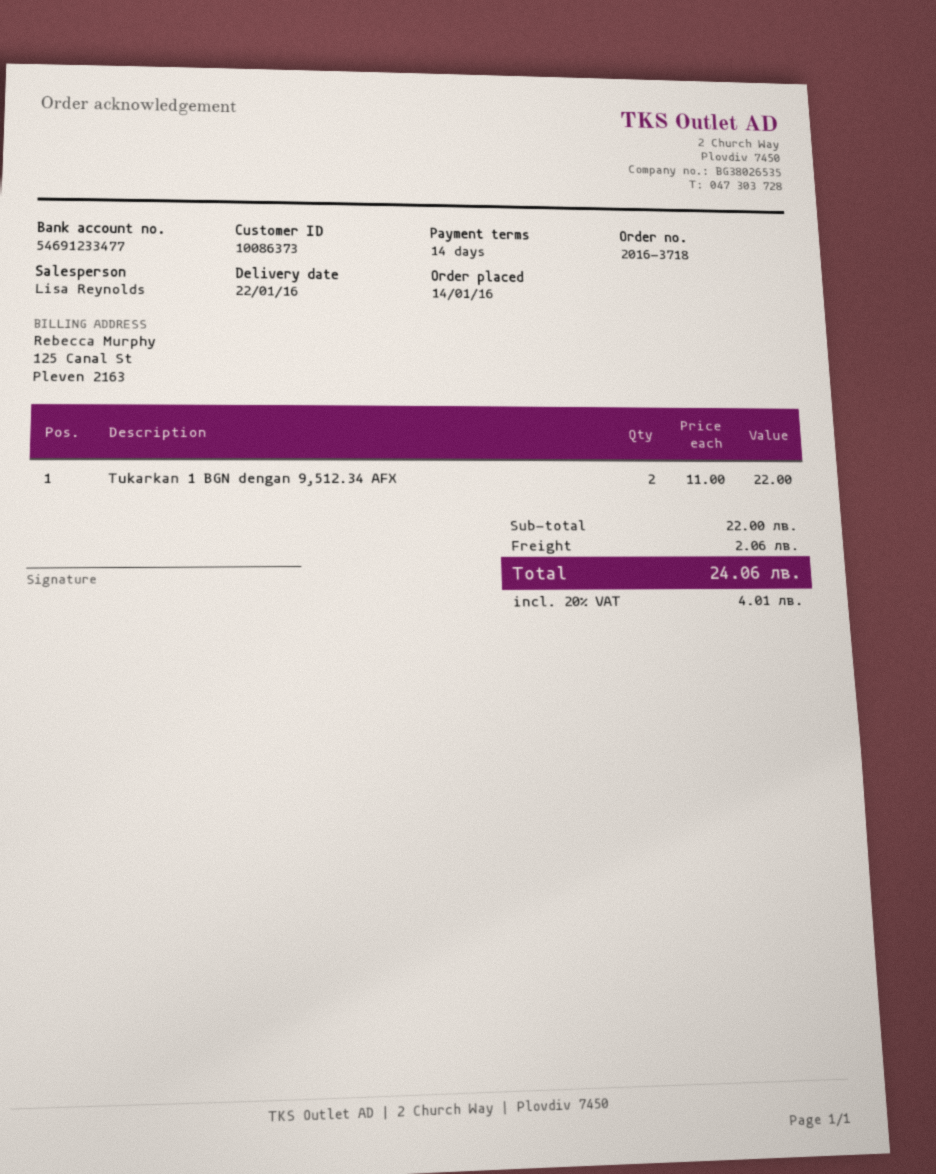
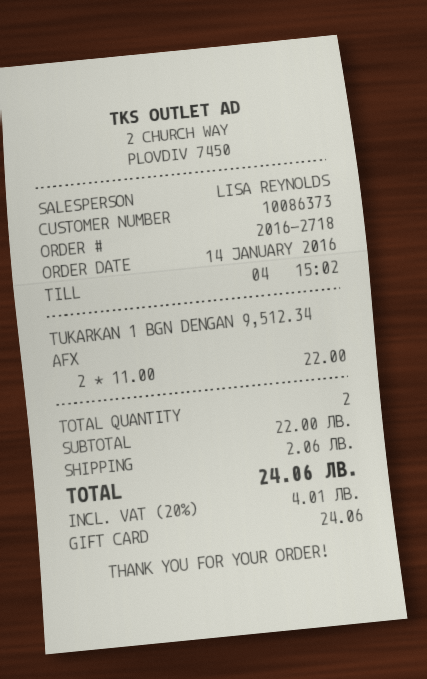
order number: 2016-3718 -> 2016-2718

